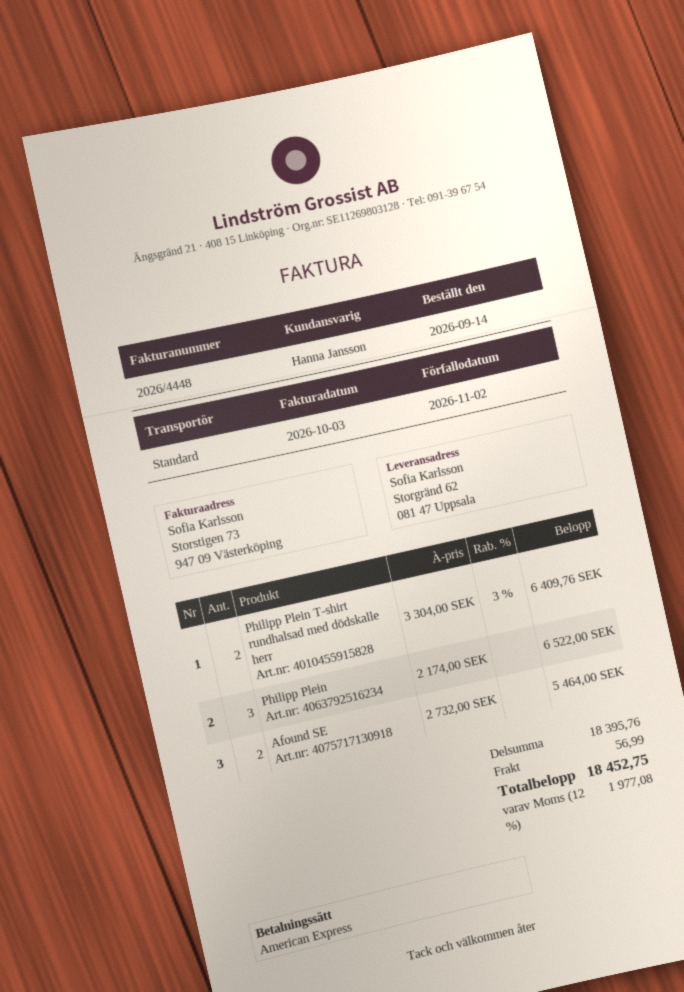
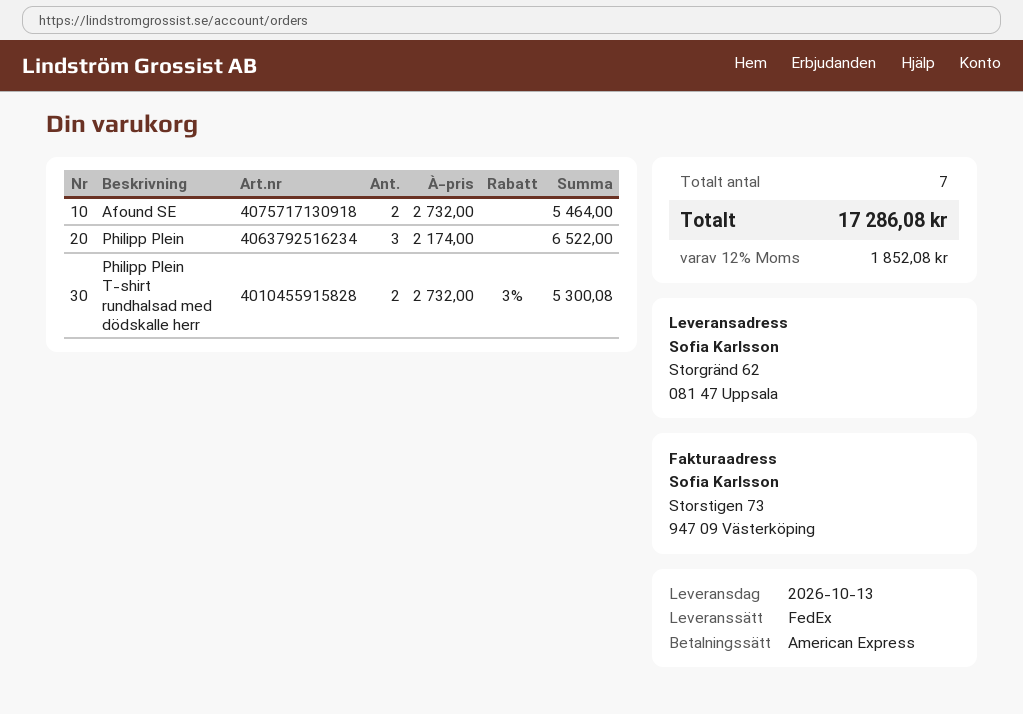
shipping method: standard -> FedEx
Philipp Plein T-shirt rundhalsad med dödskalle herr: 2 x 3304.00 - 3% = 6409.76 -> 2 x 2732.00 - 3% = 5300.08
shipping: 56.99 -> none
tax: 12% = 1977.08 -> 12% = 1852.08
total: 18452.75 -> 17286.08

